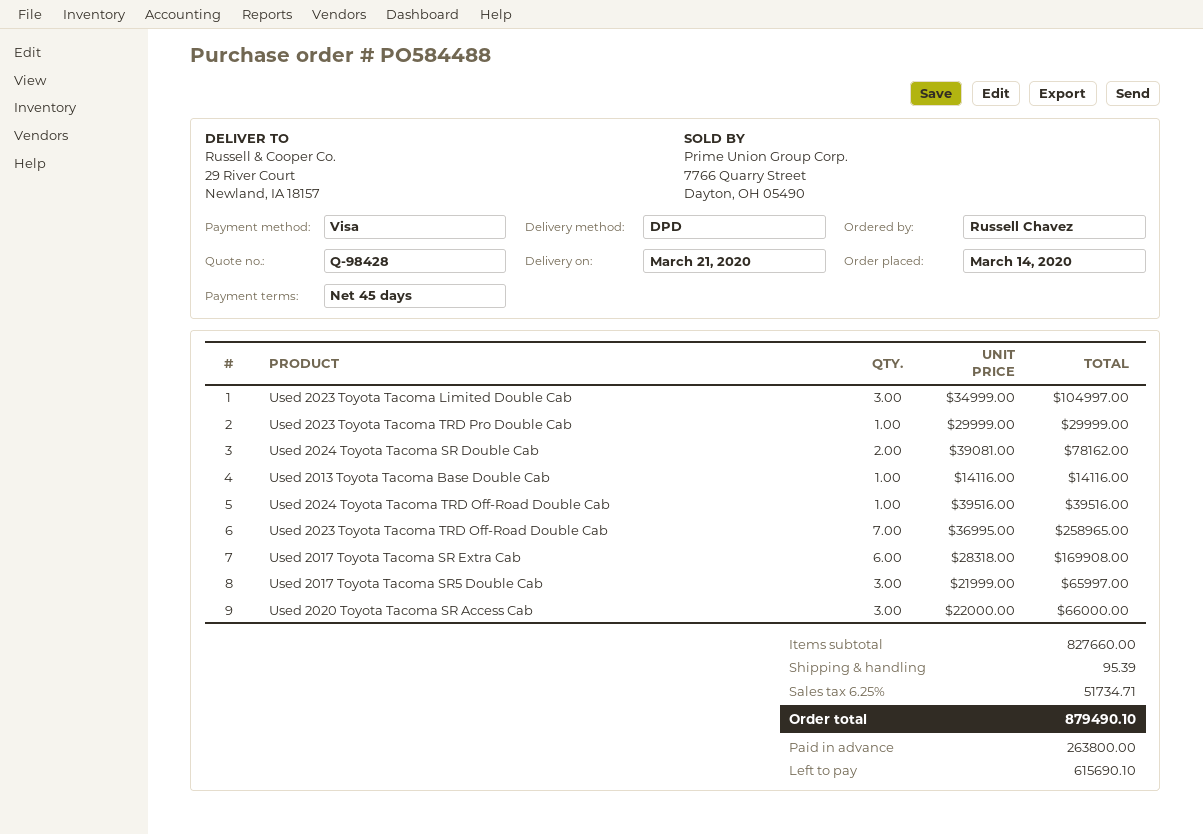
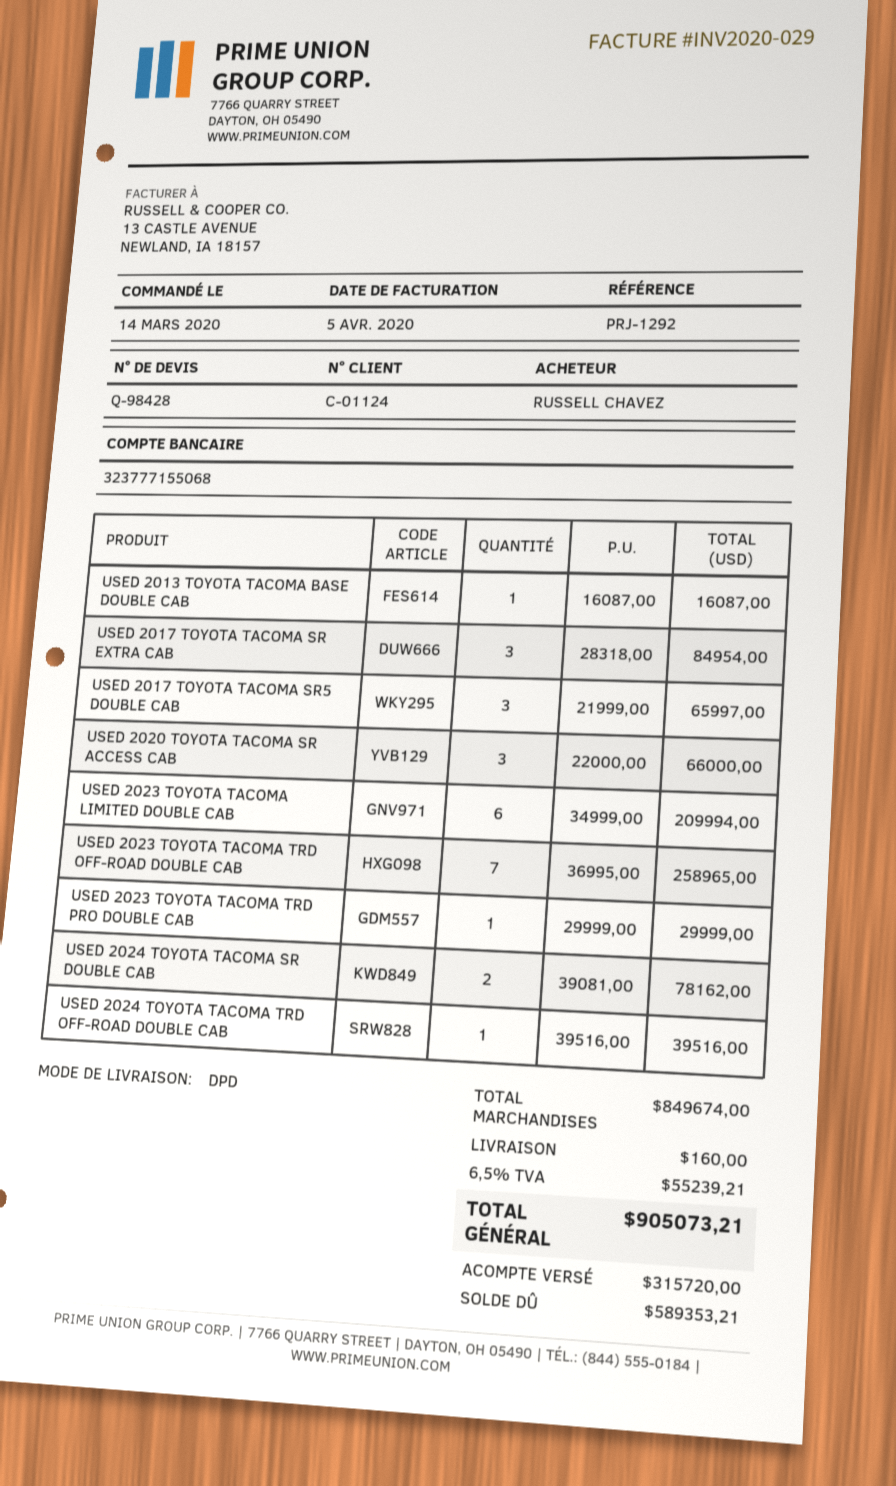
Used 2023 Toyota Tacoma Limited Double Cab: 3 x 34999.00 = 104997.00 -> 6 x 34999.00 = 209994.00
Used 2013 Toyota Tacoma Base Double Cab: 1 x 14116.00 = 14116.00 -> 1 x 16087.00 = 16087.00
Used 2017 Toyota Tacoma SR Extra Cab: 6 x 28318.00 = 169908.00 -> 3 x 28318.00 = 84954.00
subtotal: 827660.00 -> 849674.00
shipping: 95.39 -> 160.00
tax: 6.25% = 51734.71 -> 6.5% = 55239.21
total: 879490.10 -> 905073.21
deposit: 263800.00 -> 315720.00
balance: 615690.10 -> 589353.21

